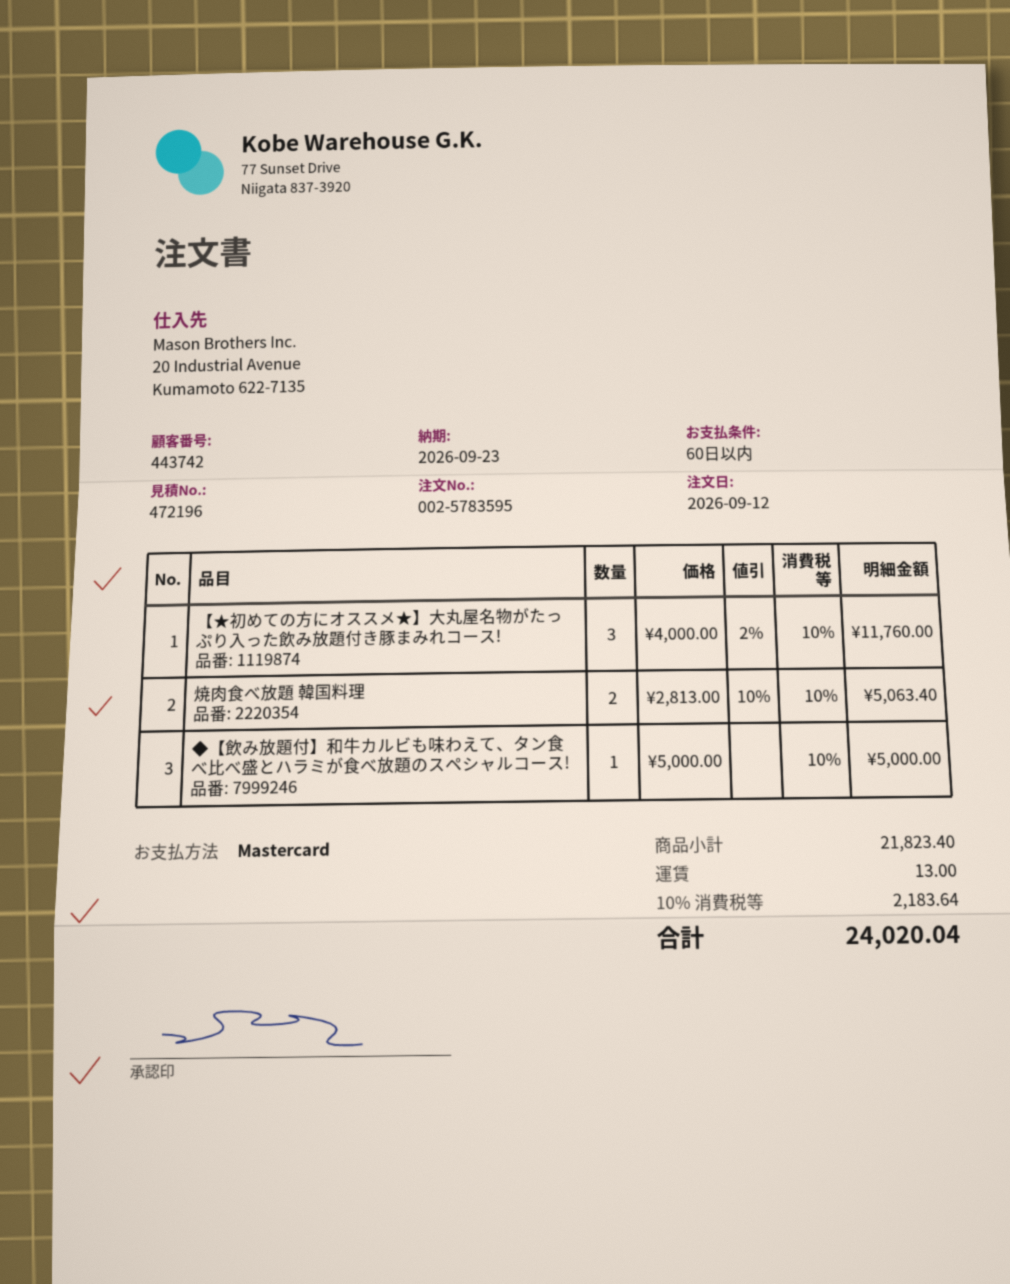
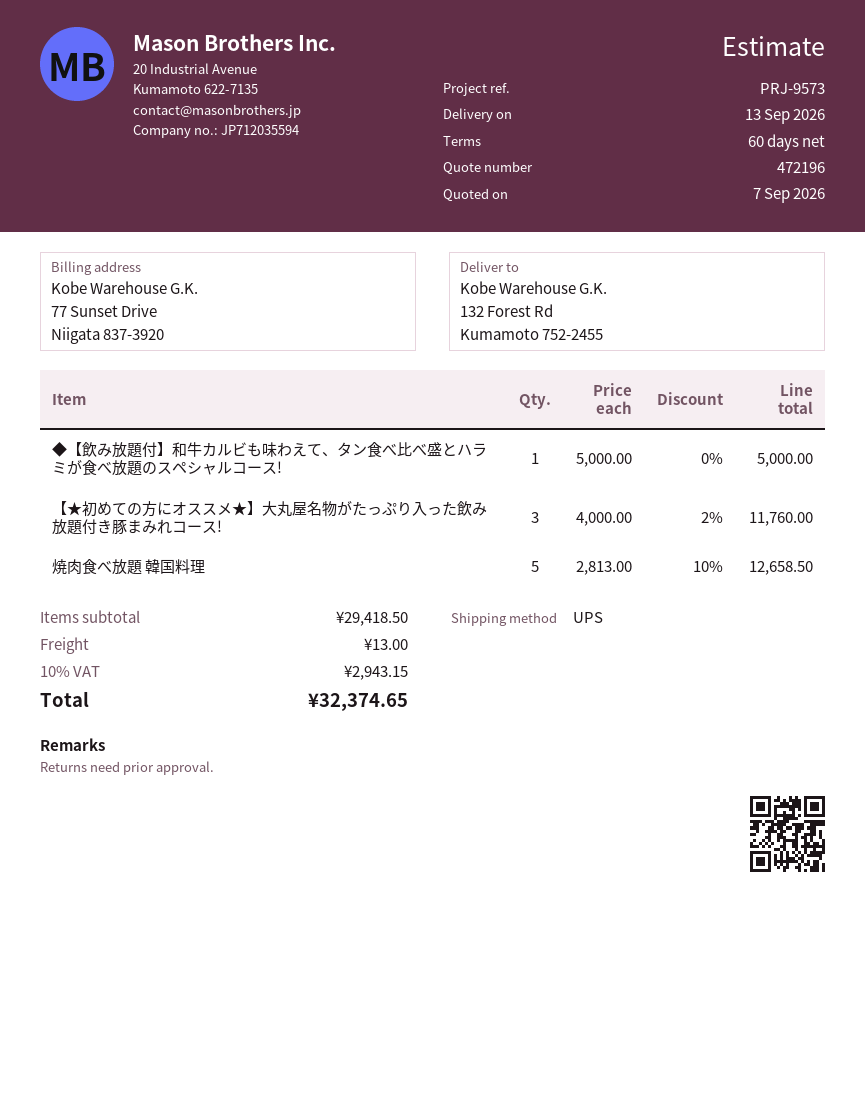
delivery date: 2026-09-23 -> 2026-09-13
焼肉食べ放題 韓国料理: 2 x 2813.00 - 10% = 5063.40 -> 5 x 2813.00 - 10% = 12658.50
subtotal: 21823.40 -> 29418.50
tax: 10% = 2183.64 -> 10% = 2943.15
total: 24020.04 -> 32374.65

